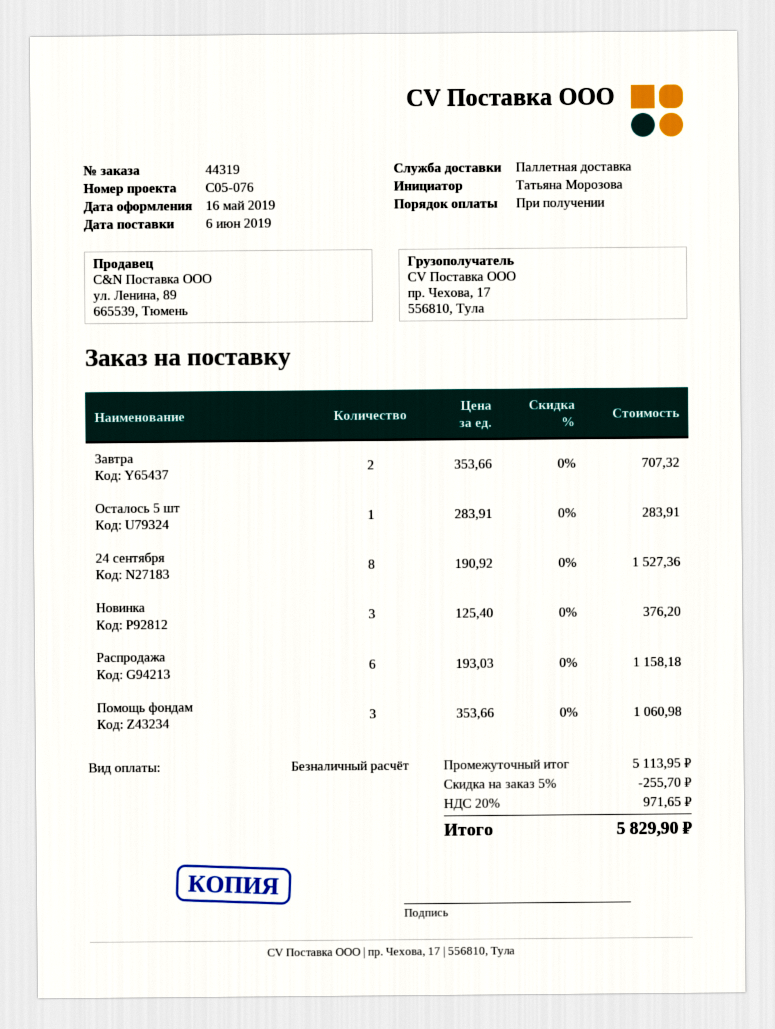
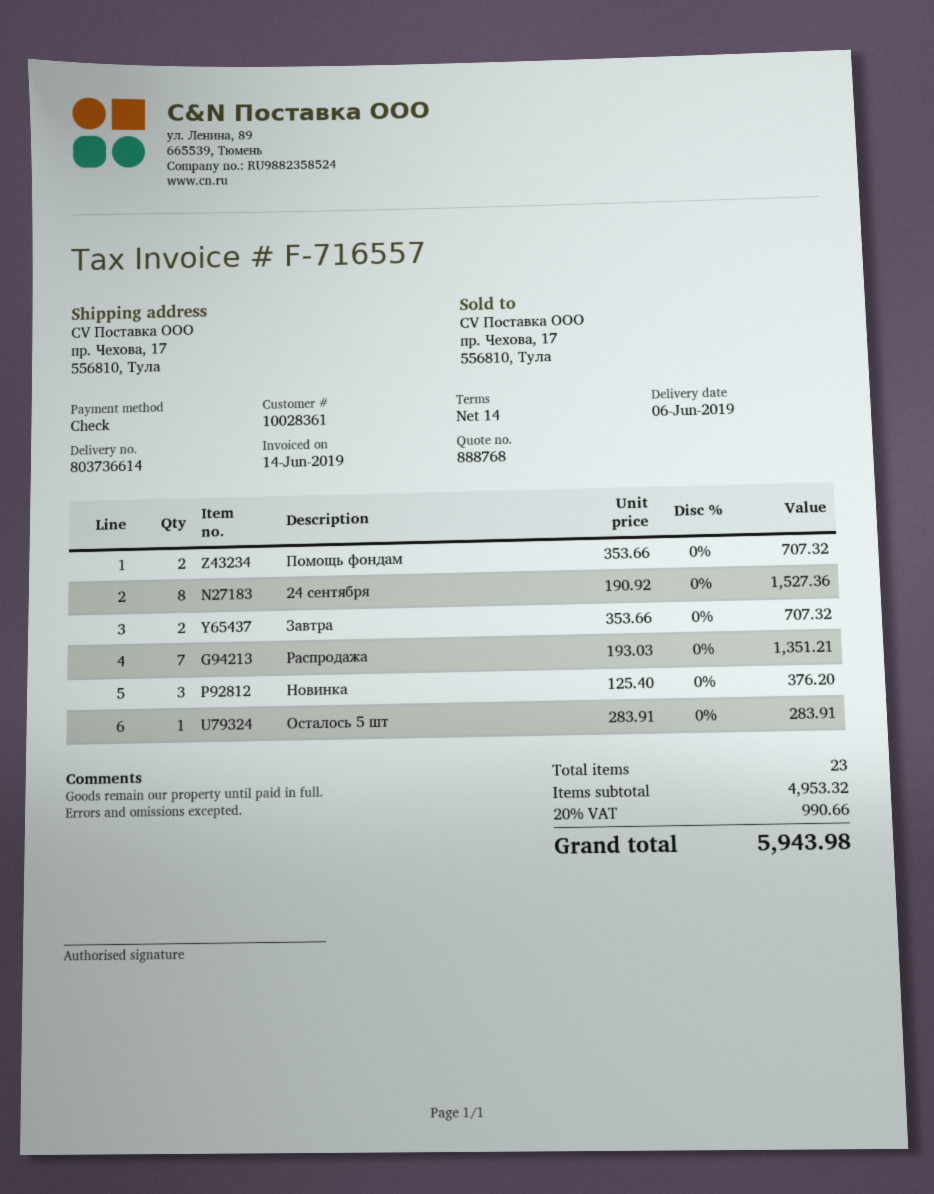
payment terms: on receipt -> 14 days
payment method: bank transfer -> cheque
Распродажа: 6 x 193.03 = 1158.18 -> 7 x 193.03 = 1351.21
Помощь фондам: 3 x 353.66 = 1060.98 -> 2 x 353.66 = 707.32
subtotal: 5113.95 -> 4953.32
discount: 5% = 255.70 -> none
tax: 20% = 971.65 -> 20% = 990.66
total: 5829.90 -> 5943.98

